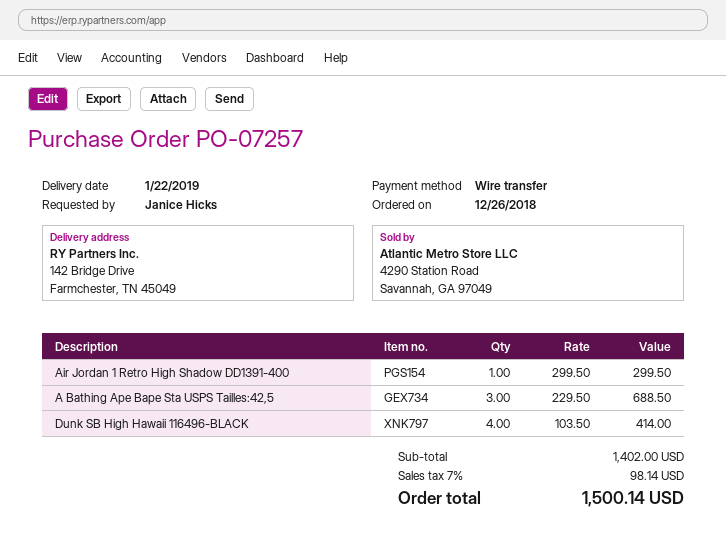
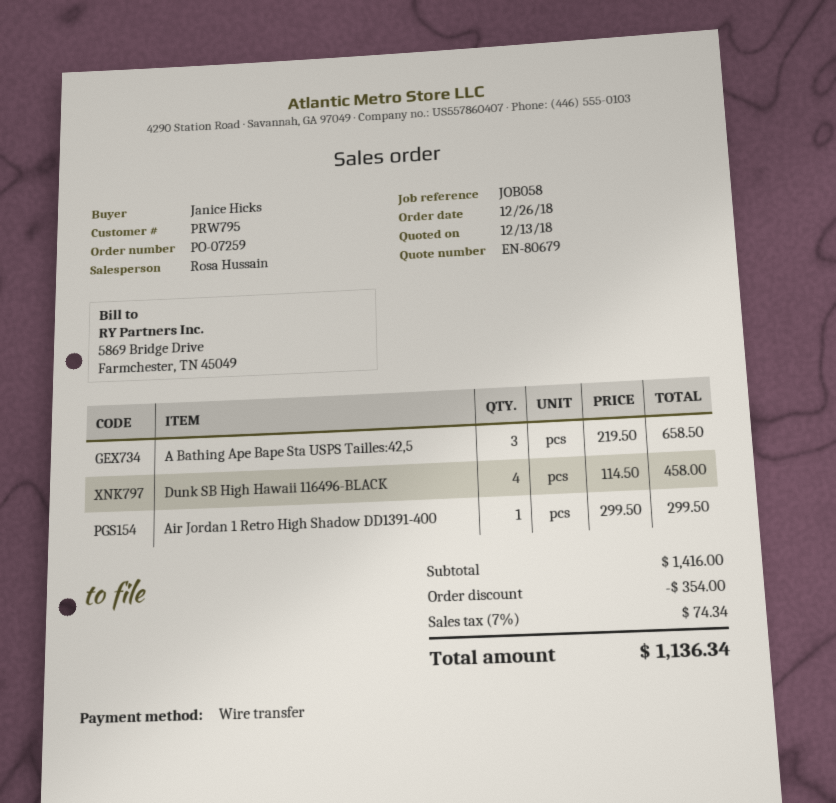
order number: PO-07257 -> PO-07259
A Bathing Ape Bape Sta USPS Tailles:42,5: 3 x 229.50 = 688.50 -> 3 x 219.50 = 658.50
Dunk SB High Hawaii 116496-BLACK: 4 x 103.50 = 414.00 -> 4 x 114.50 = 458.00
subtotal: 1402.00 -> 1416.00
discount: none -> 354.00
tax: 7% = 98.14 -> 7% = 74.34
total: 1500.14 -> 1136.34

